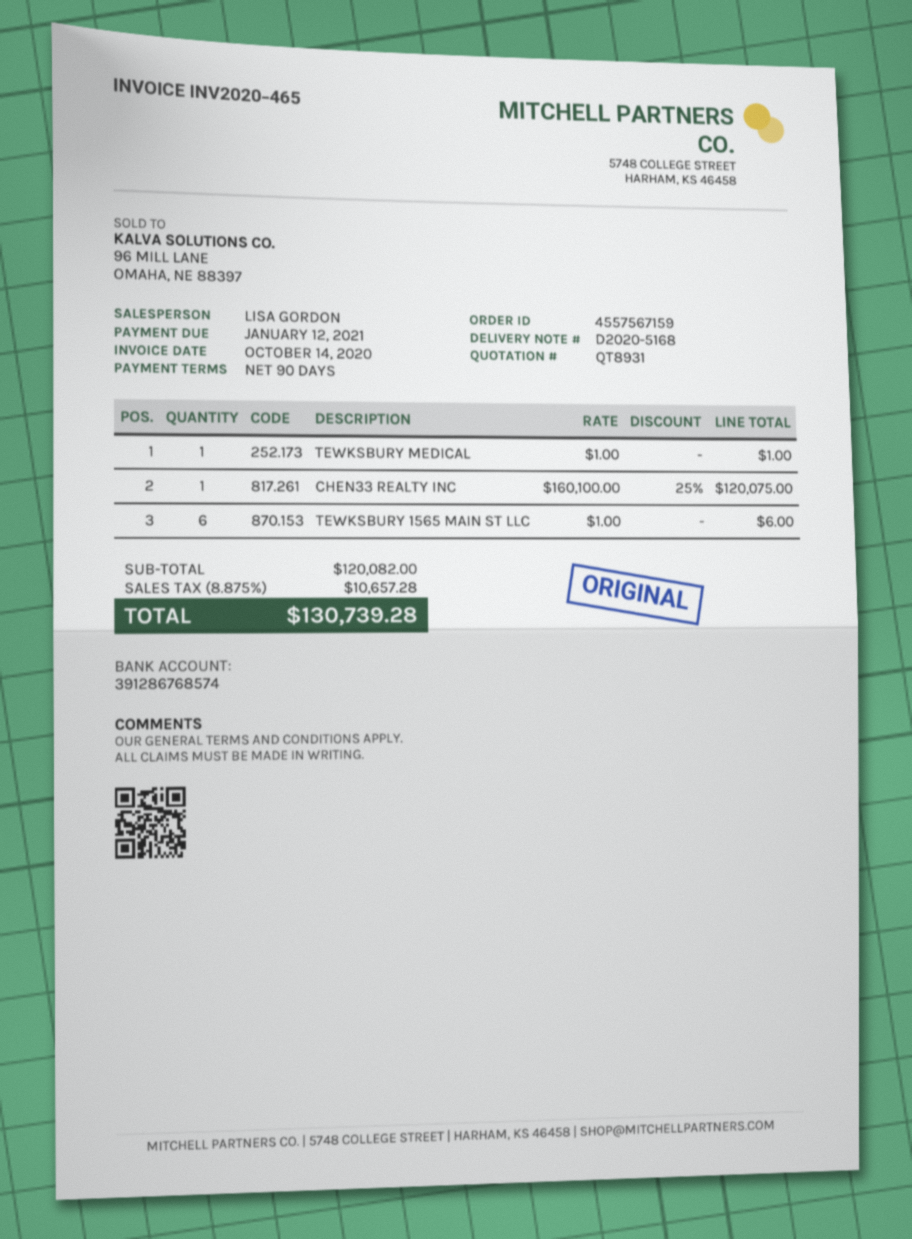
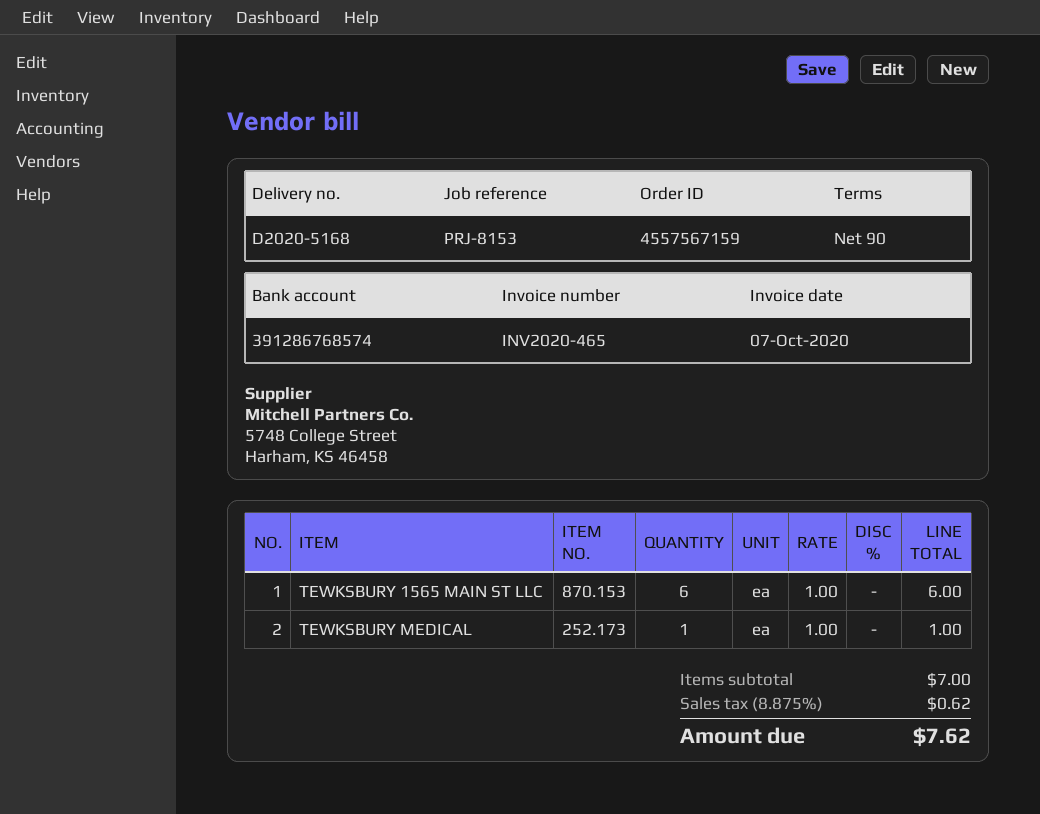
invoice date: 2020-10-14 -> 2020-10-07
CHEN33 REALTY INC: 1 x 160100.00 - 25% = 120075.00 -> none
subtotal: 120082.00 -> 7.00
tax: 8.875% = 10657.28 -> 8.875% = 0.62
total: 130739.28 -> 7.62

